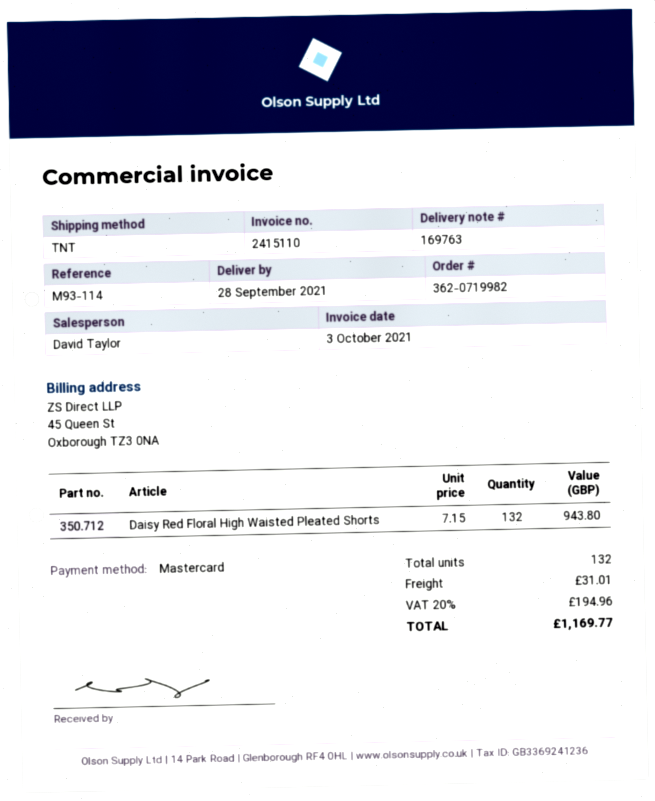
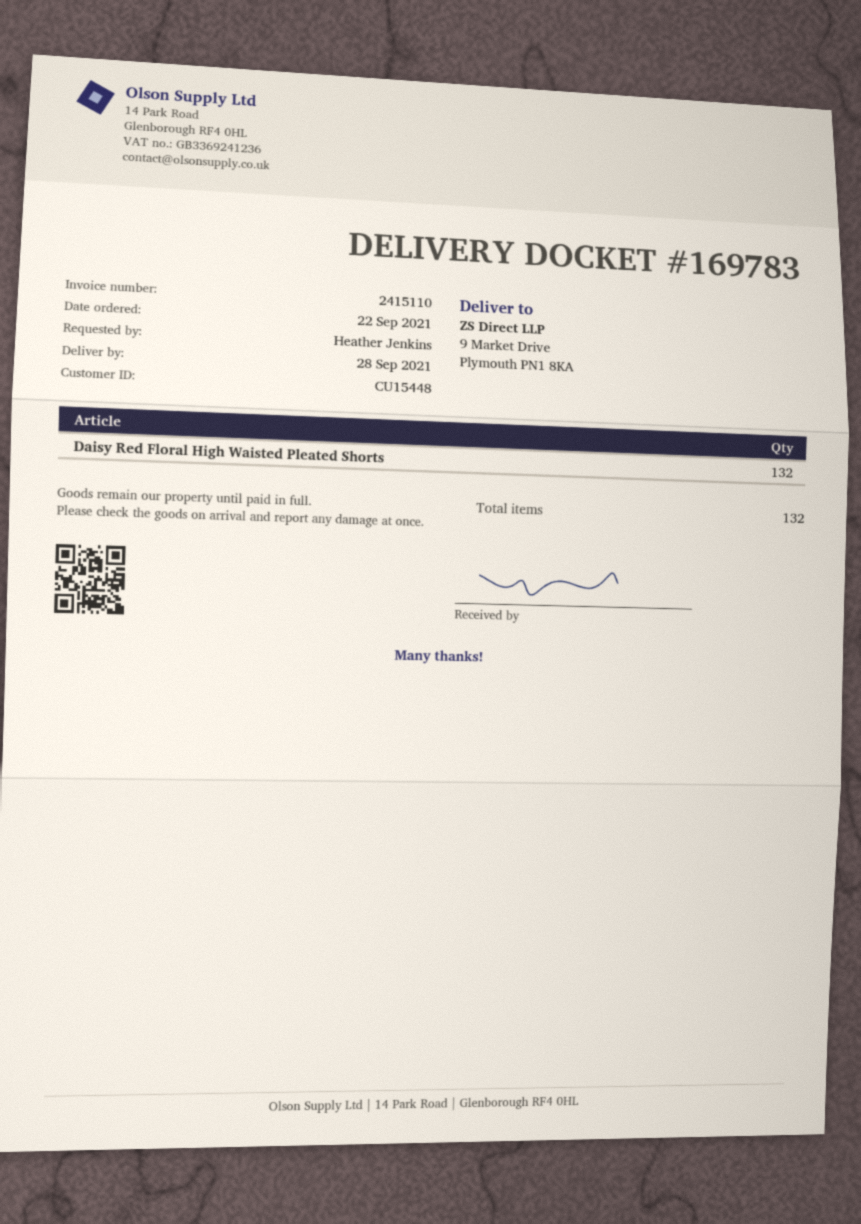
delivery note number: 169763 -> 169783

